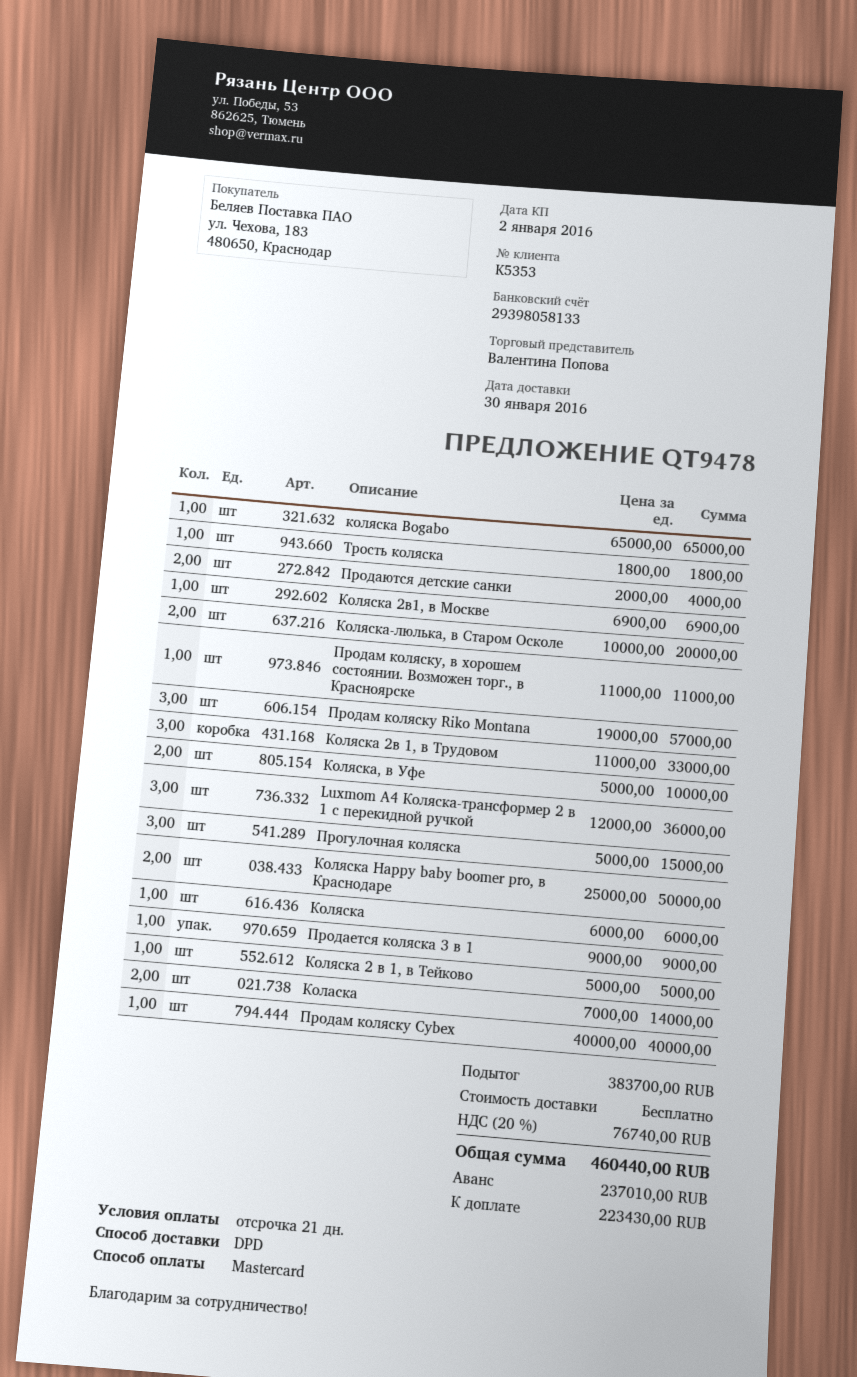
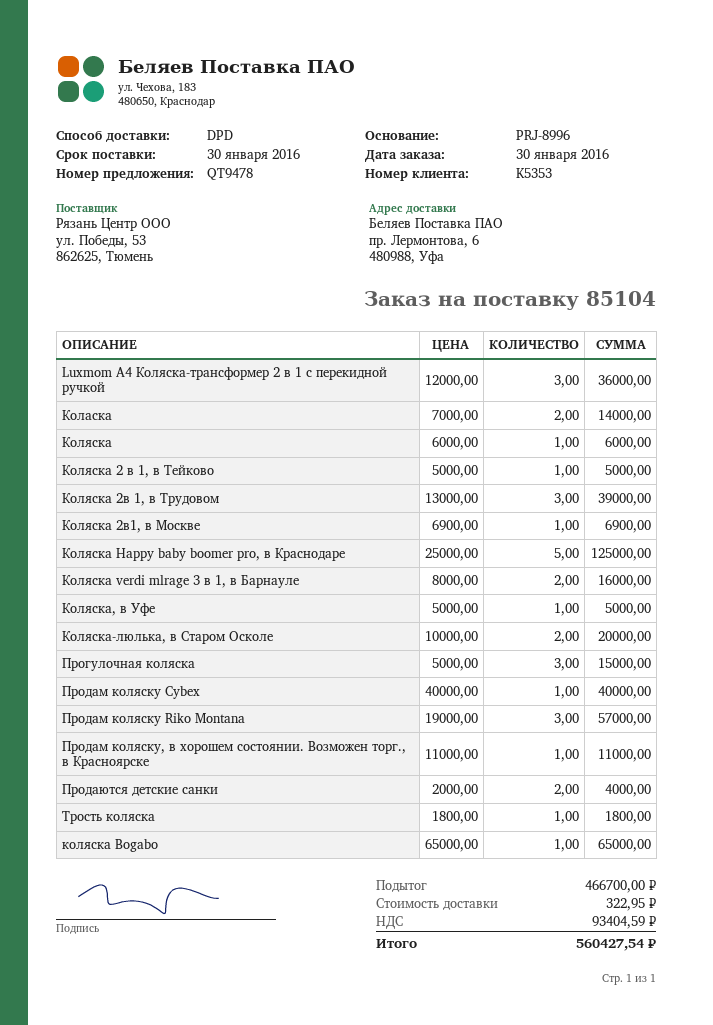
Коляска 2в 1, в Трудовом: 3 x 11000.00 = 33000.00 -> 3 x 13000.00 = 39000.00
Коляска, в Уфе: 2 x 5000.00 = 10000.00 -> 1 x 5000.00 = 5000.00
Коляска Happy baby boomer pro, в Краснодаре: 2 x 25000.00 = 50000.00 -> 5 x 25000.00 = 125000.00
Продается коляска 3 в 1: 1 x 9000.00 = 9000.00 -> none
Коляска verdi mlrage 3 в 1, в Барнауле: none -> 2 x 8000.00 = 16000.00
subtotal: 383700.00 -> 466700.00
shipping: 0.00 -> 322.95
tax: 76740.00 -> 93404.59
total: 460440.00 -> 560427.54

